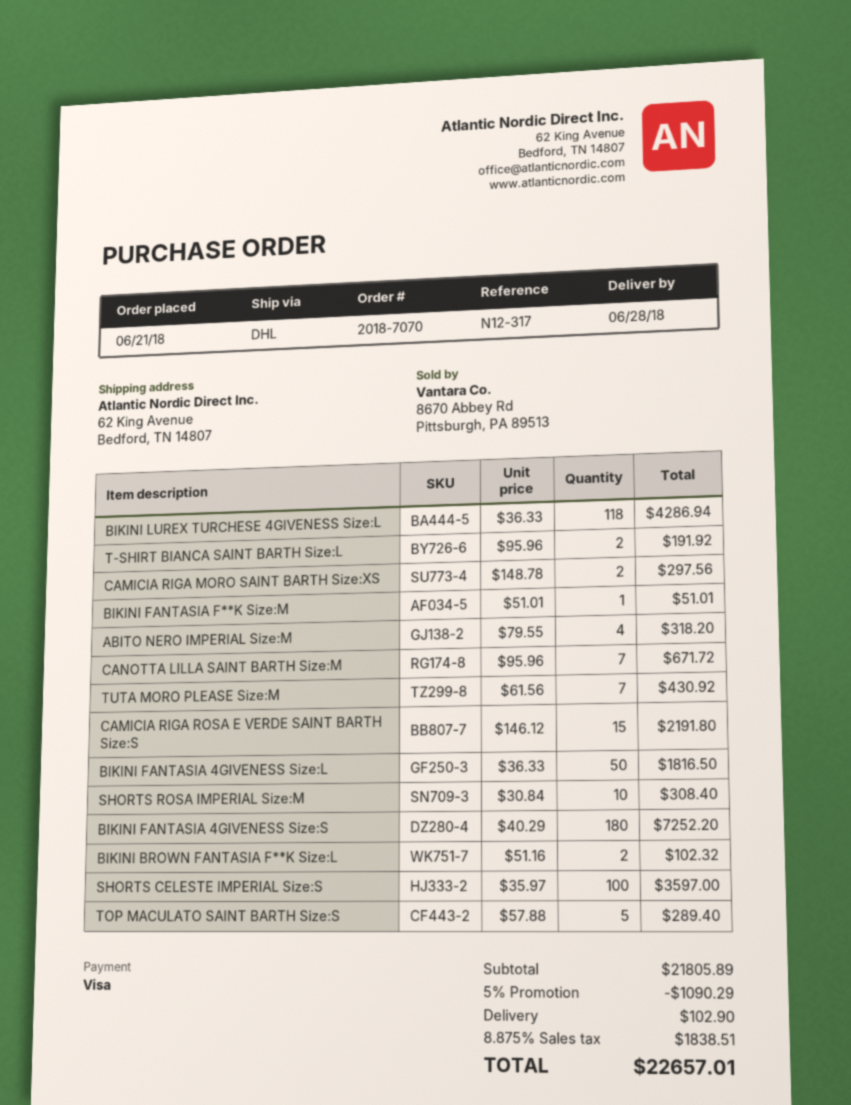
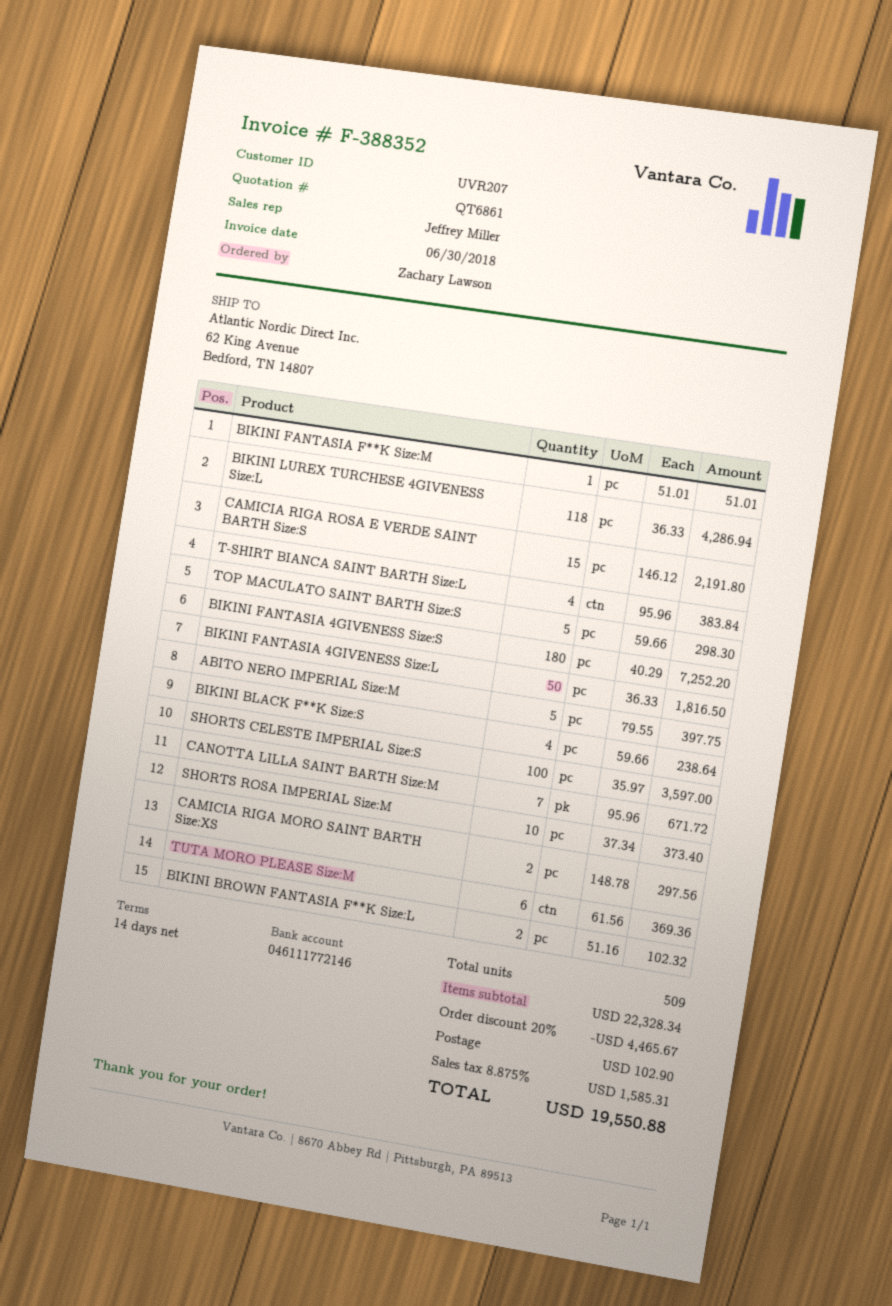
T-SHIRT BIANCA SAINT BARTH Size:L: 2 x 95.96 = 191.92 -> 4 x 95.96 = 383.84
ABITO NERO IMPERIAL Size:M: 4 x 79.55 = 318.20 -> 5 x 79.55 = 397.75
TUTA MORO PLEASE Size:M: 7 x 61.56 = 430.92 -> 6 x 61.56 = 369.36
SHORTS ROSA IMPERIAL Size:M: 10 x 30.84 = 308.40 -> 10 x 37.34 = 373.40
TOP MACULATO SAINT BARTH Size:S: 5 x 57.88 = 289.40 -> 5 x 59.66 = 298.30
BIKINI BLACK F**K Size:S: none -> 4 x 59.66 = 238.64
subtotal: 21805.89 -> 22328.34
discount: 5% = 1090.29 -> 20% = 4465.67
tax: 8.875% = 1838.51 -> 8.875% = 1585.31
total: 22657.01 -> 19550.88

